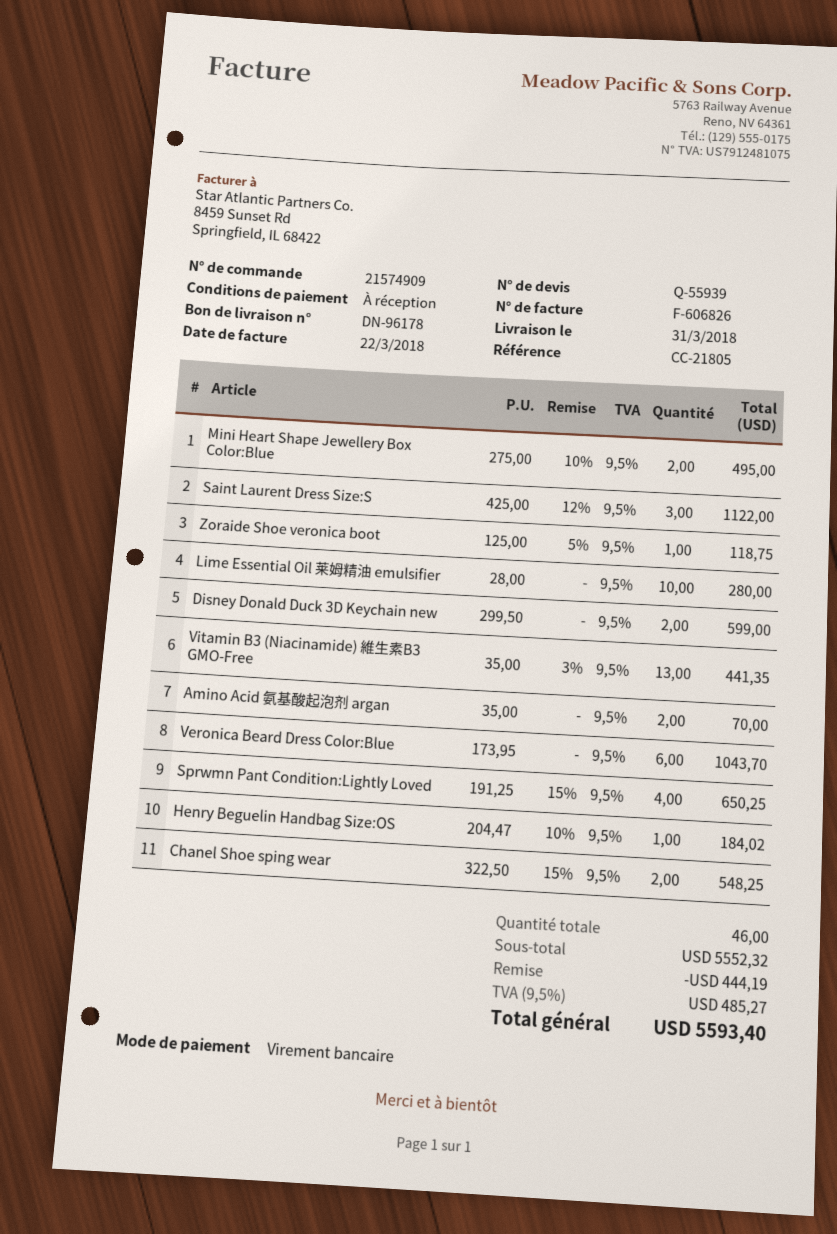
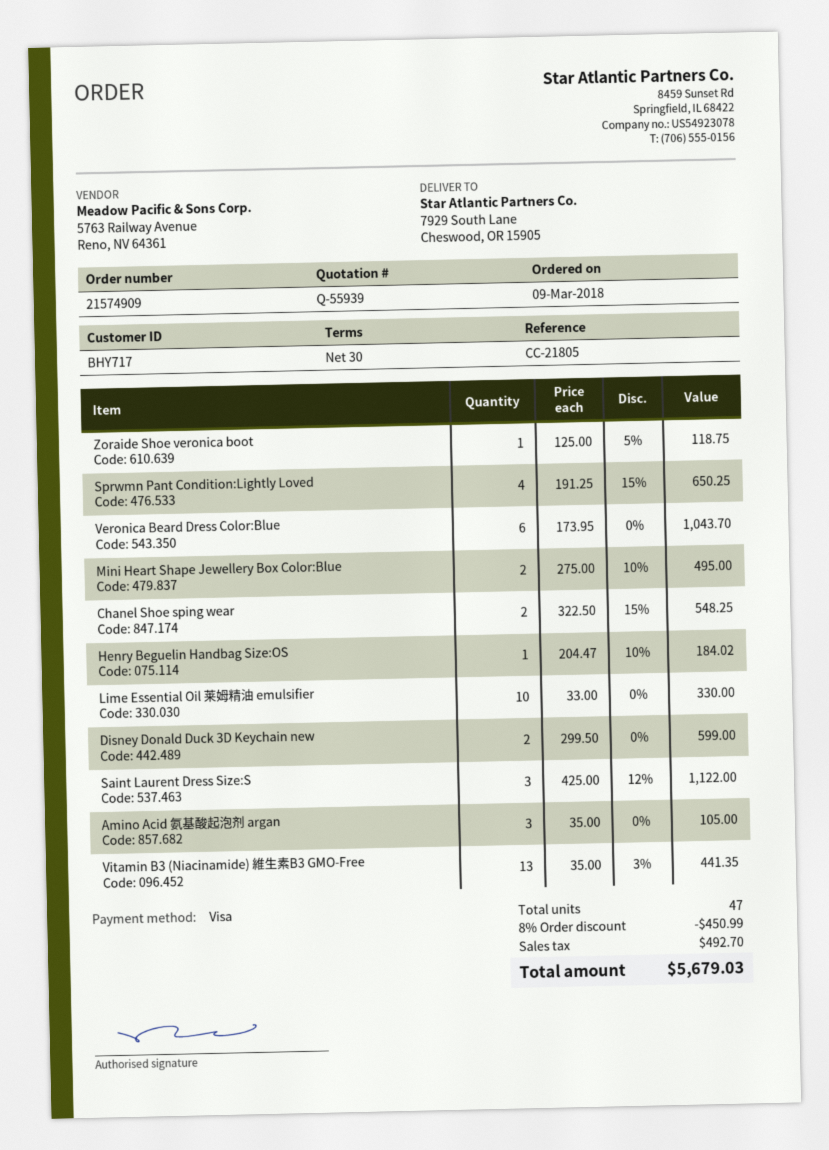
payment terms: on receipt -> 30 days
payment method: bank transfer -> Visa
Lime Essential Oil 莱姆精油 emulsifier: 10 x 28.00 = 280.00 -> 10 x 33.00 = 330.00
Amino Acid 氨基酸起泡剂 argan: 2 x 35.00 = 70.00 -> 3 x 35.00 = 105.00
total quantity: 46 -> 47
discount: 444.19 -> 450.99
tax: 485.27 -> 492.70
total: 5593.40 -> 5679.03

